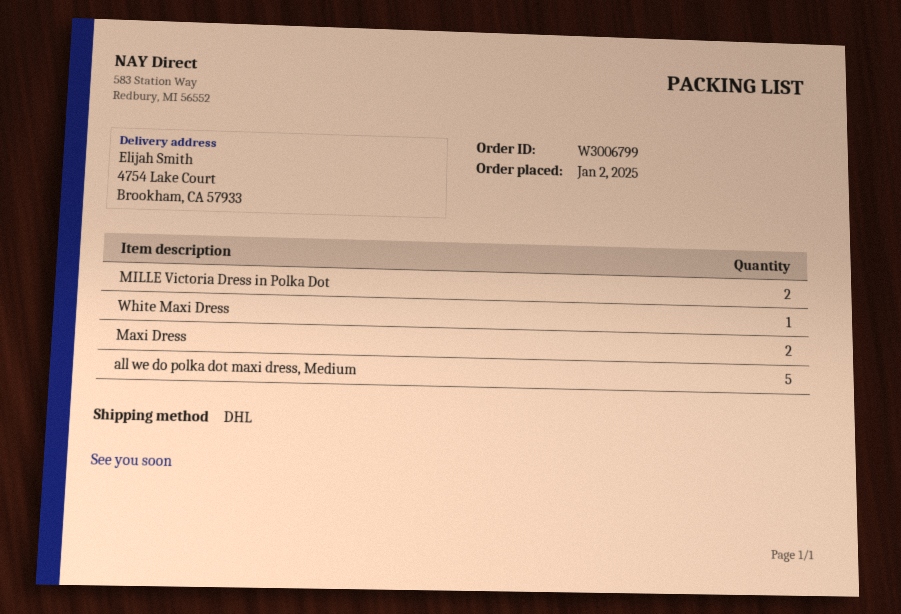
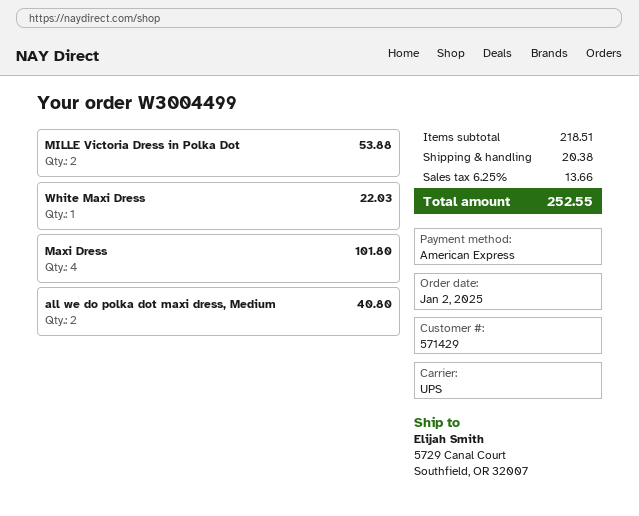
order number: W3006799 -> W3004499
shipping method: DHL -> UPS
ship to: 4754 Lake Court, Brookham, CA 57933 -> 5729 Canal Court, Southfield, OR 32007
Maxi Dress: 2 -> 4
all we do polka dot maxi dress, Medium: 5 -> 2

